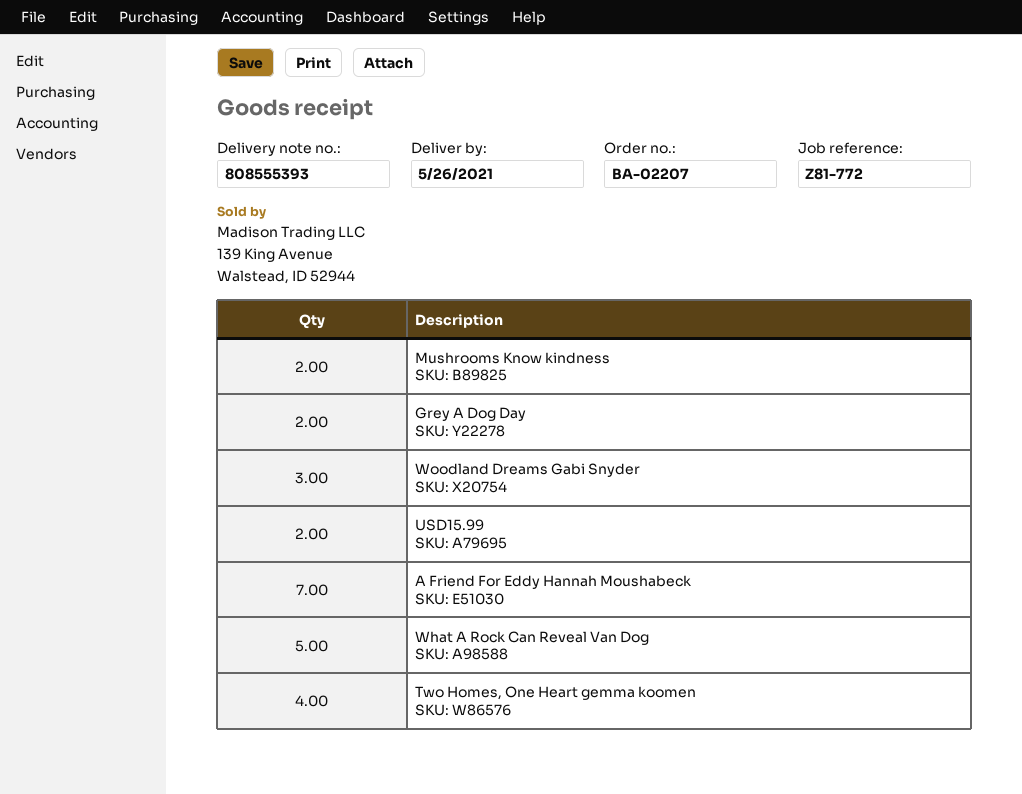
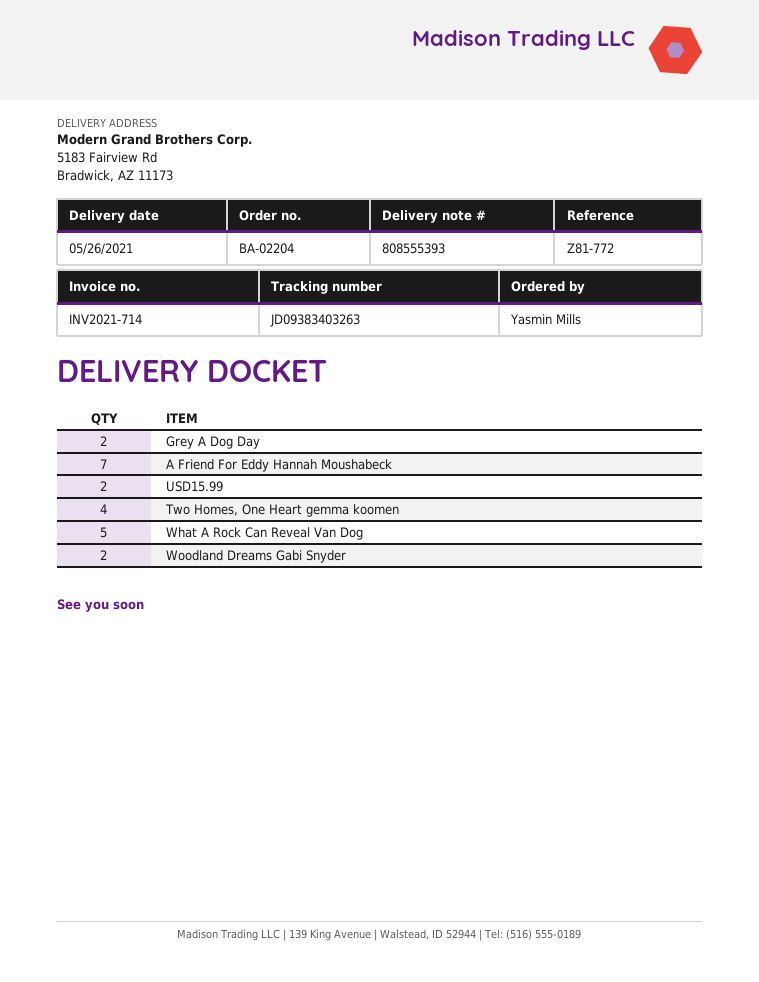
order number: BA-02207 -> BA-02204
Mushrooms Know kindness: 2 -> none
Woodland Dreams Gabi Snyder: 3 -> 2

